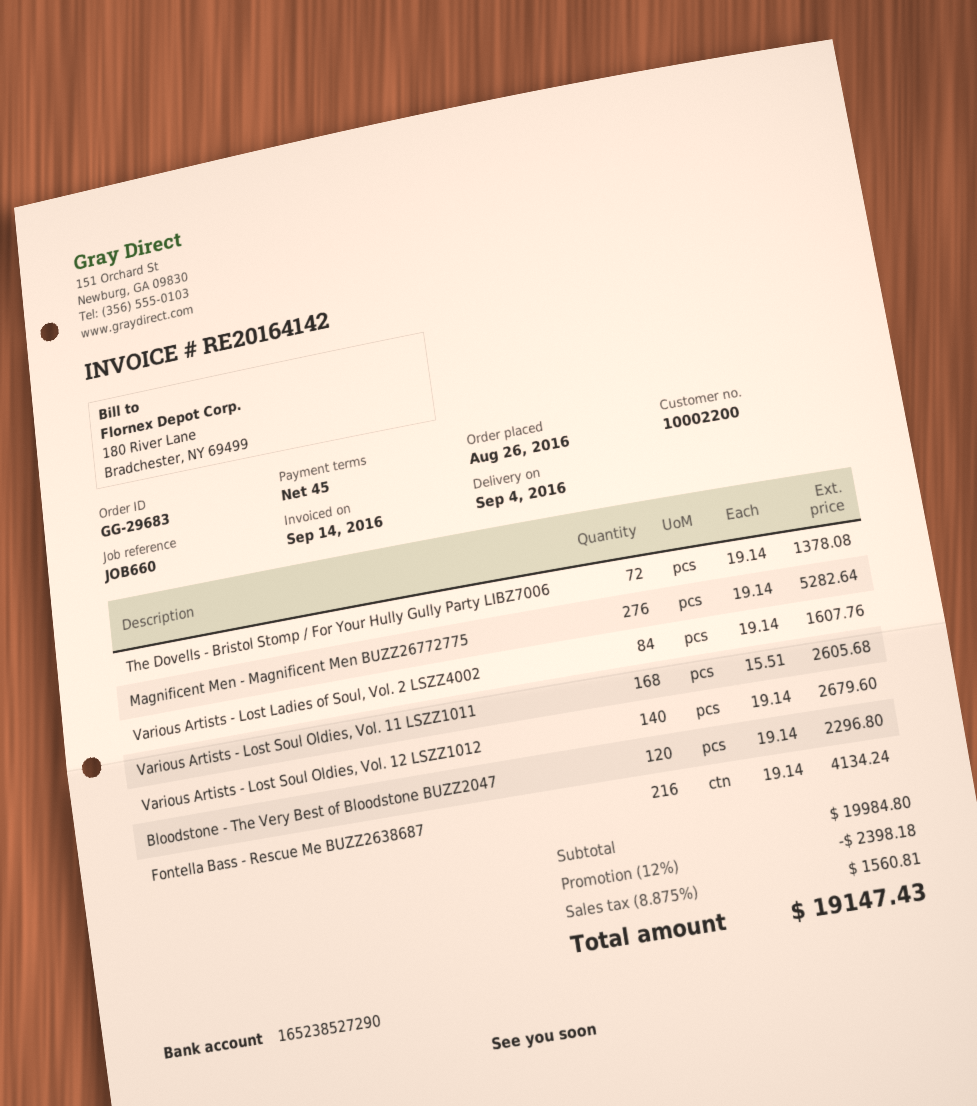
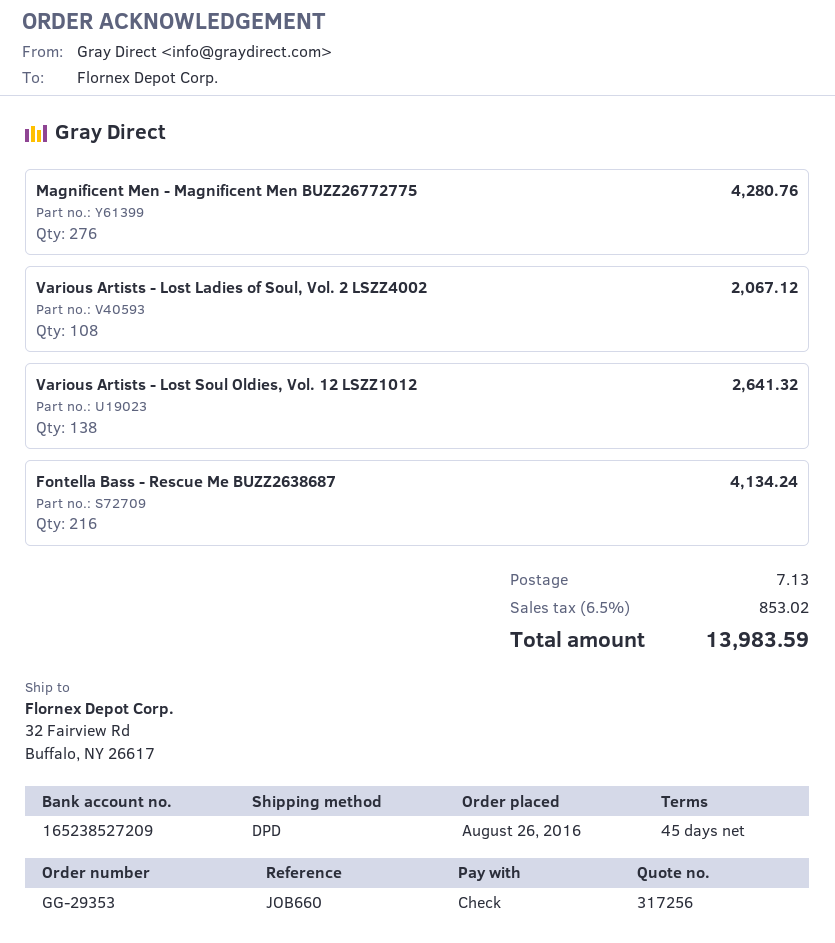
order number: GG-29683 -> GG-29353
bank account: 165238527290 -> 165238527209
The Dovells - Bristol Stomp / For Your Hully Gully Party LIBZ7006: 72 for 1378.08 -> none
Magnificent Men - Magnificent Men BUZZ26772775: 276 for 5282.64 -> 276 for 4280.76
Various Artists - Lost Ladies of Soul, Vol. 2 LSZZ4002: 84 for 1607.76 -> 108 for 2067.12
Various Artists - Lost Soul Oldies, Vol. 11 LSZZ1011: 168 for 2605.68 -> none
Various Artists - Lost Soul Oldies, Vol. 12 LSZZ1012: 140 for 2679.60 -> 138 for 2641.32
Bloodstone - The Very Best of Bloodstone BUZZ2047: 120 for 2296.80 -> none
discount: 12% = 2398.18 -> none
shipping: none -> 7.13
tax: 8.875% = 1560.81 -> 6.5% = 853.02
total: 19147.43 -> 13983.59

